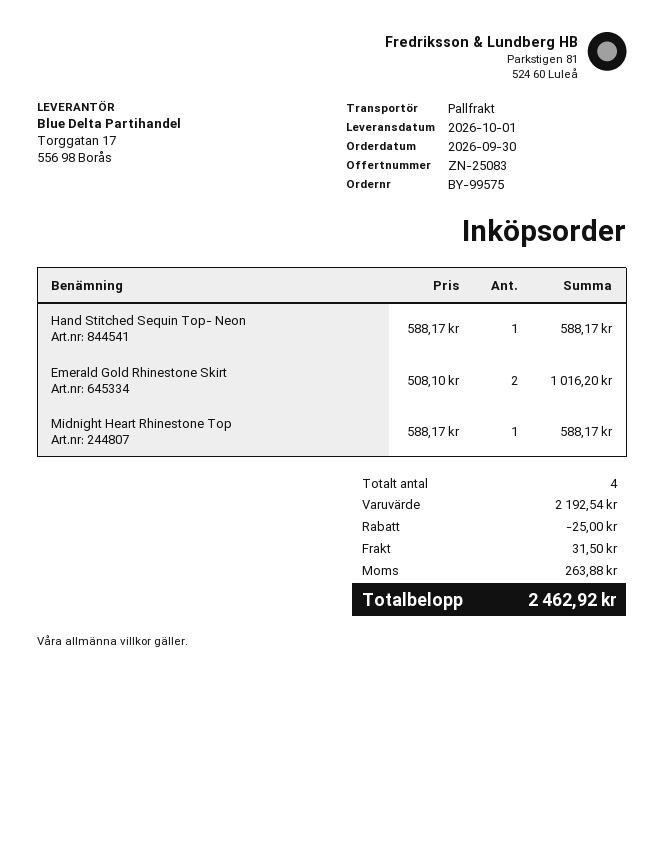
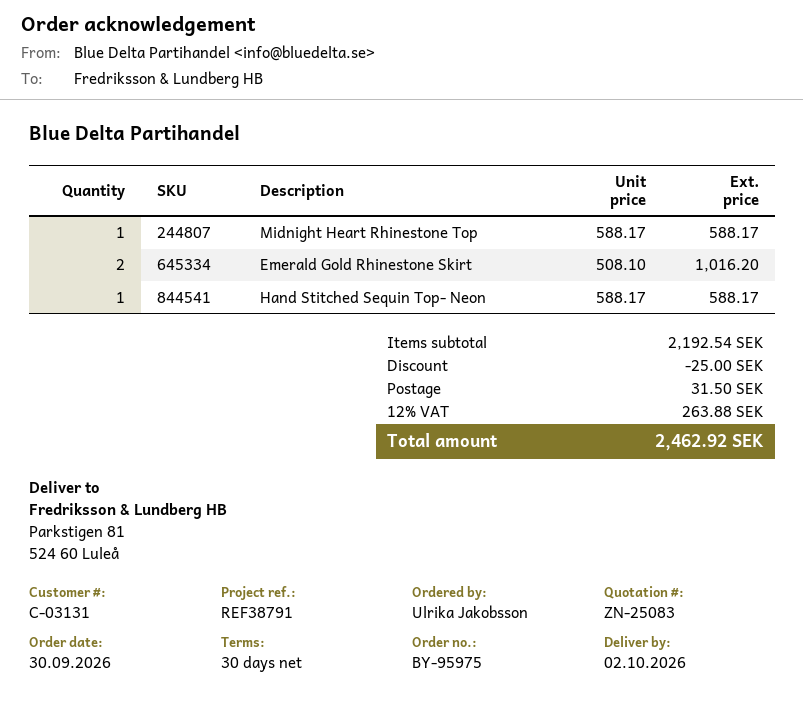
order number: BY-99575 -> BY-95975
delivery date: 2026-10-01 -> 2026-10-02

